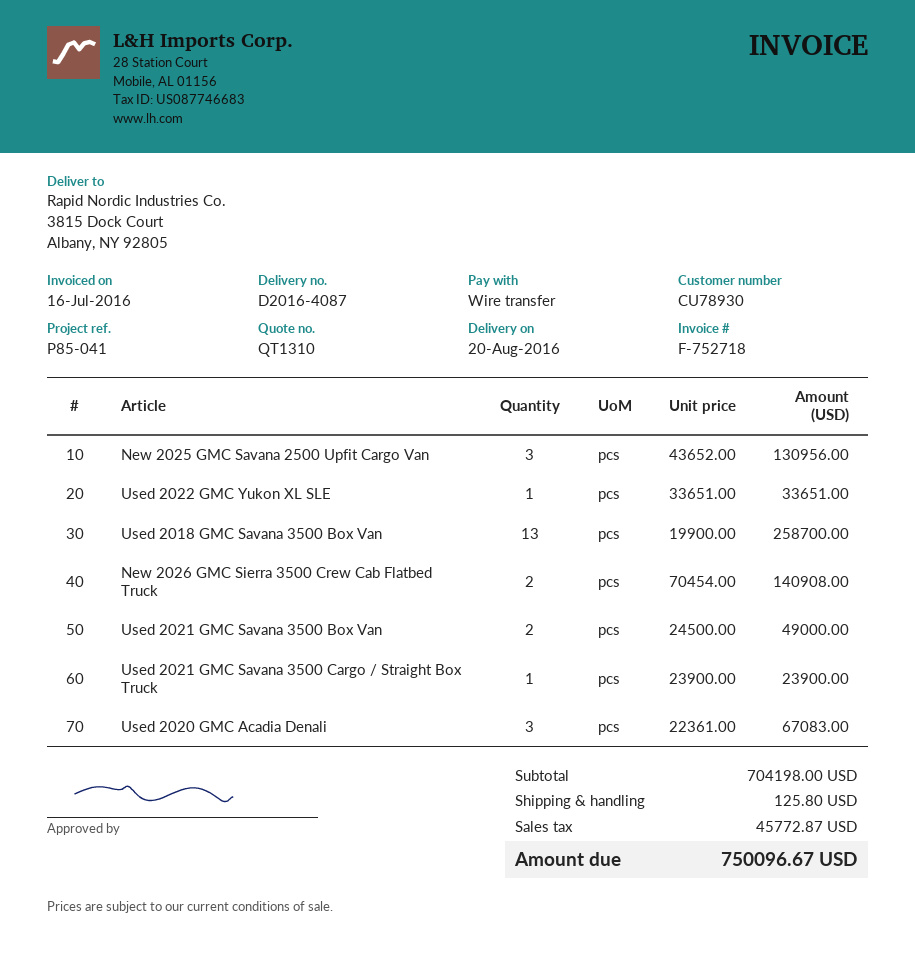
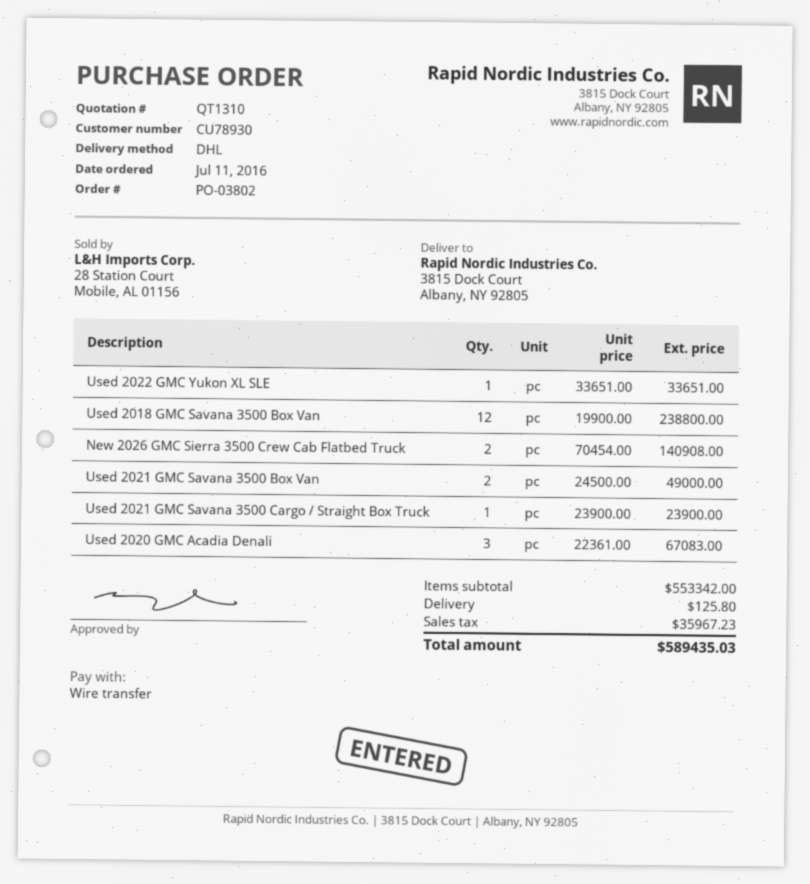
New 2025 GMC Savana 2500 Upfit Cargo Van: 3 x 43652.00 = 130956.00 -> none
Used 2018 GMC Savana 3500 Box Van: 13 x 19900.00 = 258700.00 -> 12 x 19900.00 = 238800.00
subtotal: 704198.00 -> 553342.00
tax: 45772.87 -> 35967.23
total: 750096.67 -> 589435.03

